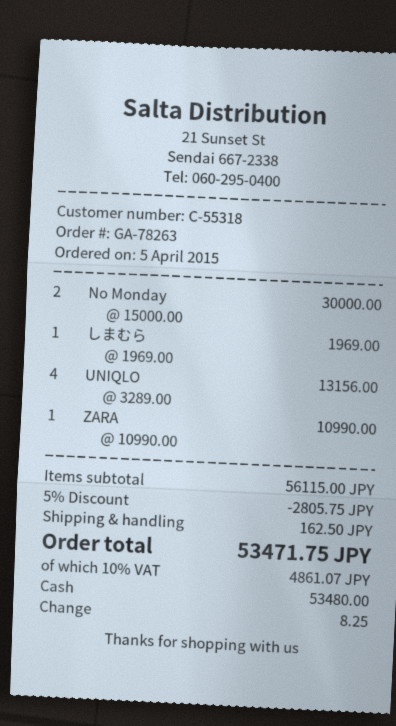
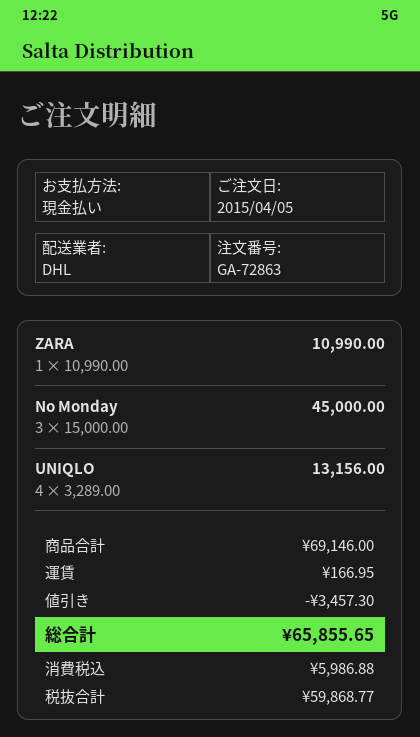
order number: GA-78263 -> GA-72863
No Monday: 2 x 15000.00 = 30000.00 -> 3 x 15000.00 = 45000.00
しまむら: 1 x 1969.00 = 1969.00 -> none
subtotal: 56115.00 -> 69146.00
discount: 2805.75 -> 3457.30
shipping: 162.50 -> 166.95
tax: 4861.07 -> 5986.88
total: 53471.75 -> 65855.65

